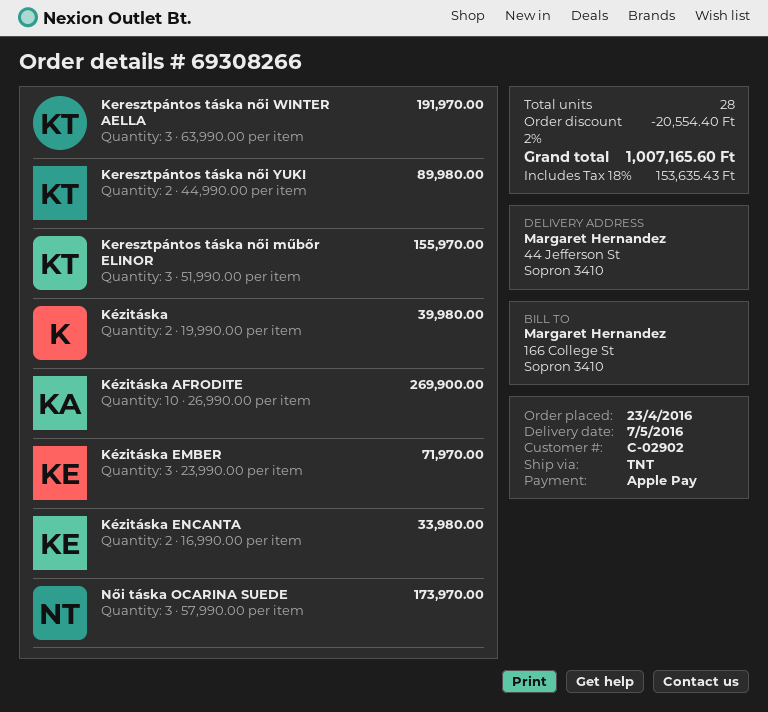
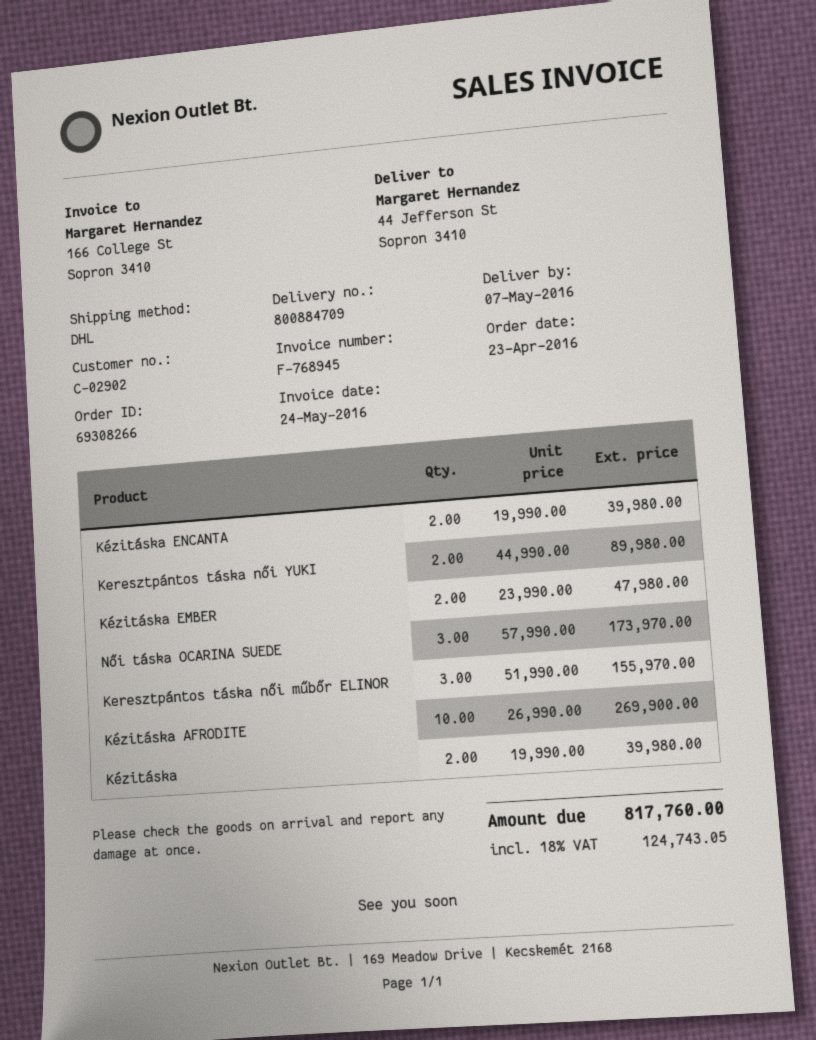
shipping method: TNT -> DHL
Keresztpántos táska női WINTER AELLA: 3 x 63990.00 = 191970.00 -> none
Kézitáska EMBER: 3 x 23990.00 = 71970.00 -> 2 x 23990.00 = 47980.00
Kézitáska ENCANTA: 2 x 16990.00 = 33980.00 -> 2 x 19990.00 = 39980.00
discount: 2% = 20554.40 -> none
tax: 18% = 153635.43 -> 18% = 124743.05
total: 1007165.60 -> 817760.00

